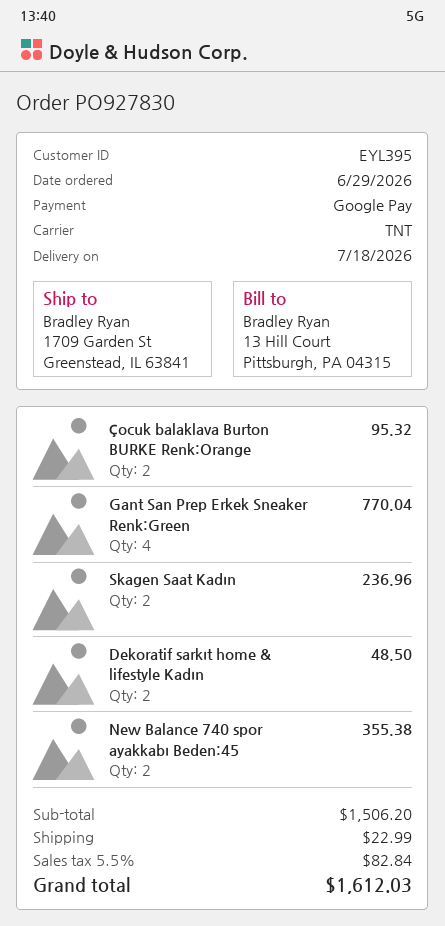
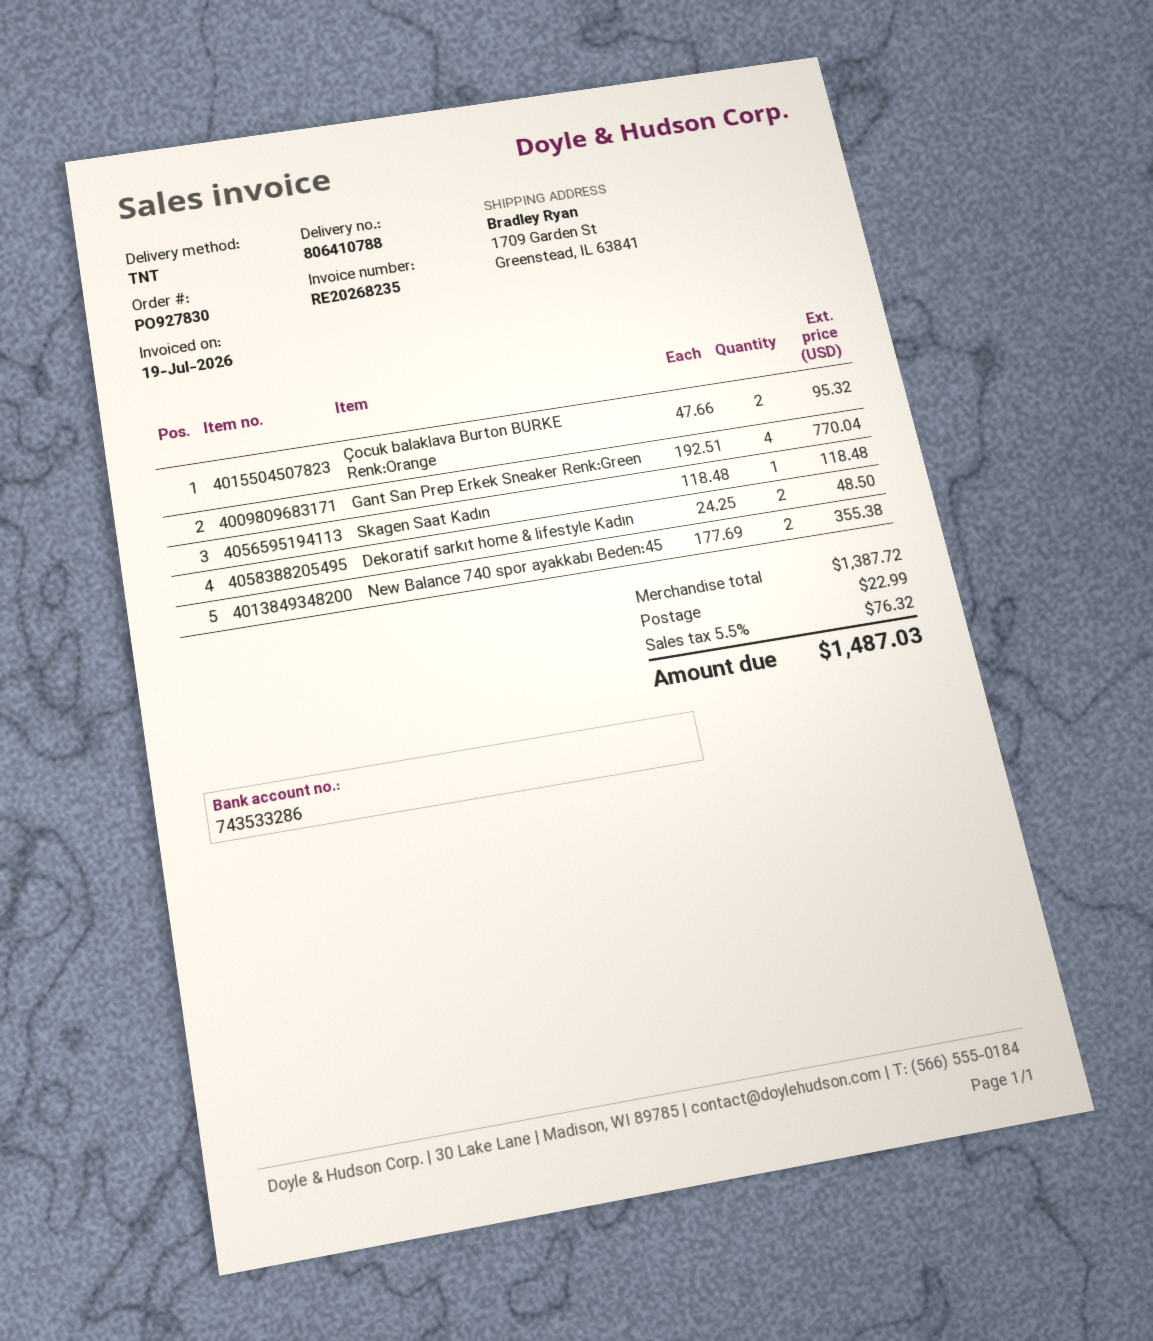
Skagen Saat Kadın: 2 for 236.96 -> 1 for 118.48
subtotal: 1506.20 -> 1387.72
tax: 5.5% = 82.84 -> 5.5% = 76.32
total: 1612.03 -> 1487.03

